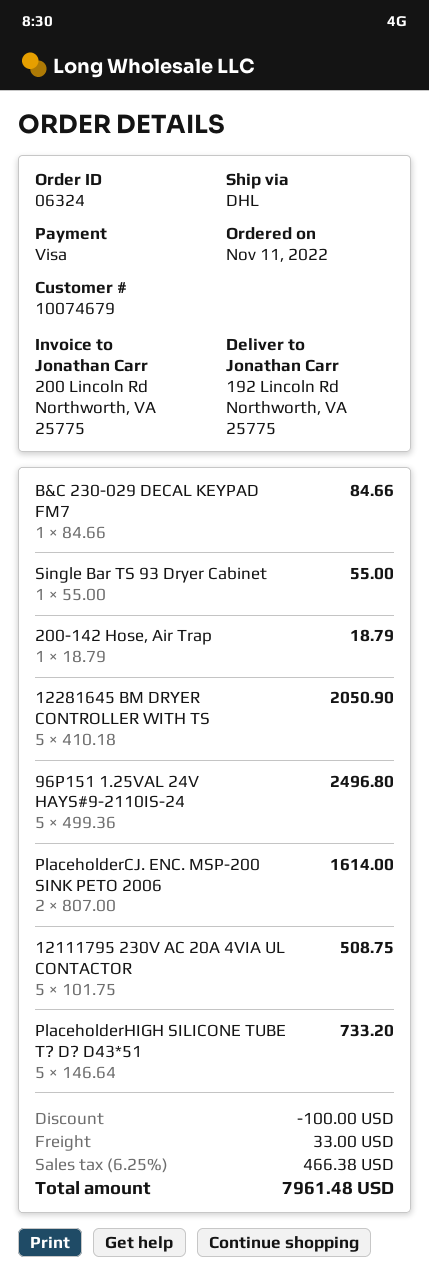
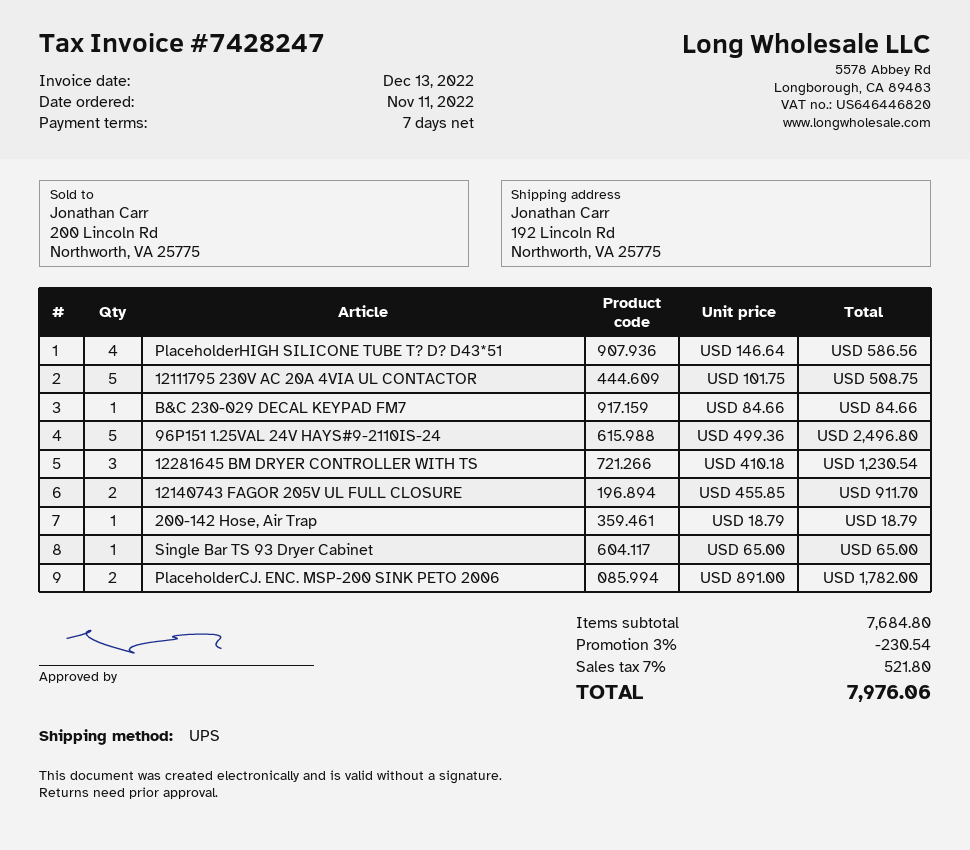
shipping method: DHL -> UPS
Single Bar TS 93 Dryer Cabinet: 1 x 55.00 = 55.00 -> 1 x 65.00 = 65.00
12281645 BM DRYER CONTROLLER WITH TS: 5 x 410.18 = 2050.90 -> 3 x 410.18 = 1230.54
PlaceholderCJ. ENC. MSP-200 SINK PETO 2006: 2 x 807.00 = 1614.00 -> 2 x 891.00 = 1782.00
PlaceholderHIGH SILICONE TUBE T? D? D43*51: 5 x 146.64 = 733.20 -> 4 x 146.64 = 586.56
12140743 FAGOR 205V UL FULL CLOSURE: none -> 2 x 455.85 = 911.70
discount: 100.00 -> 230.54
shipping: 33.00 -> none
tax: 6.25% = 466.38 -> 7% = 521.80
total: 7961.48 -> 7976.06

